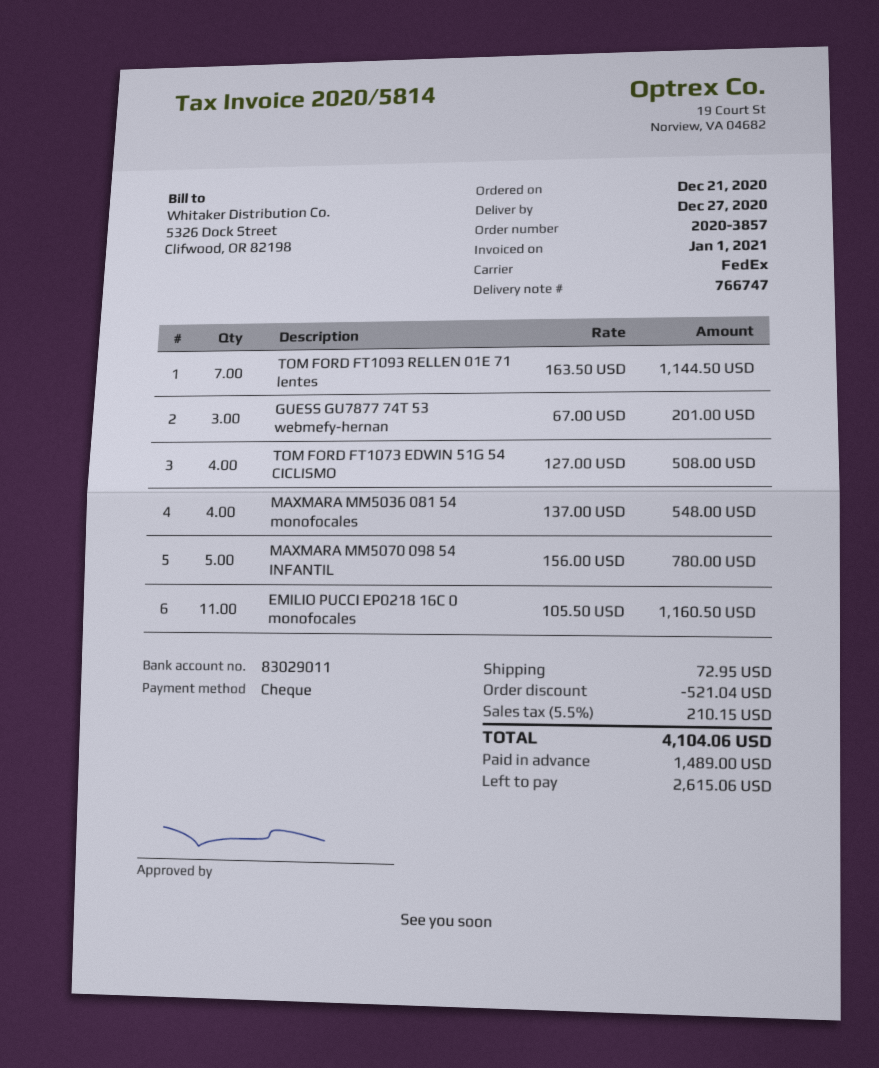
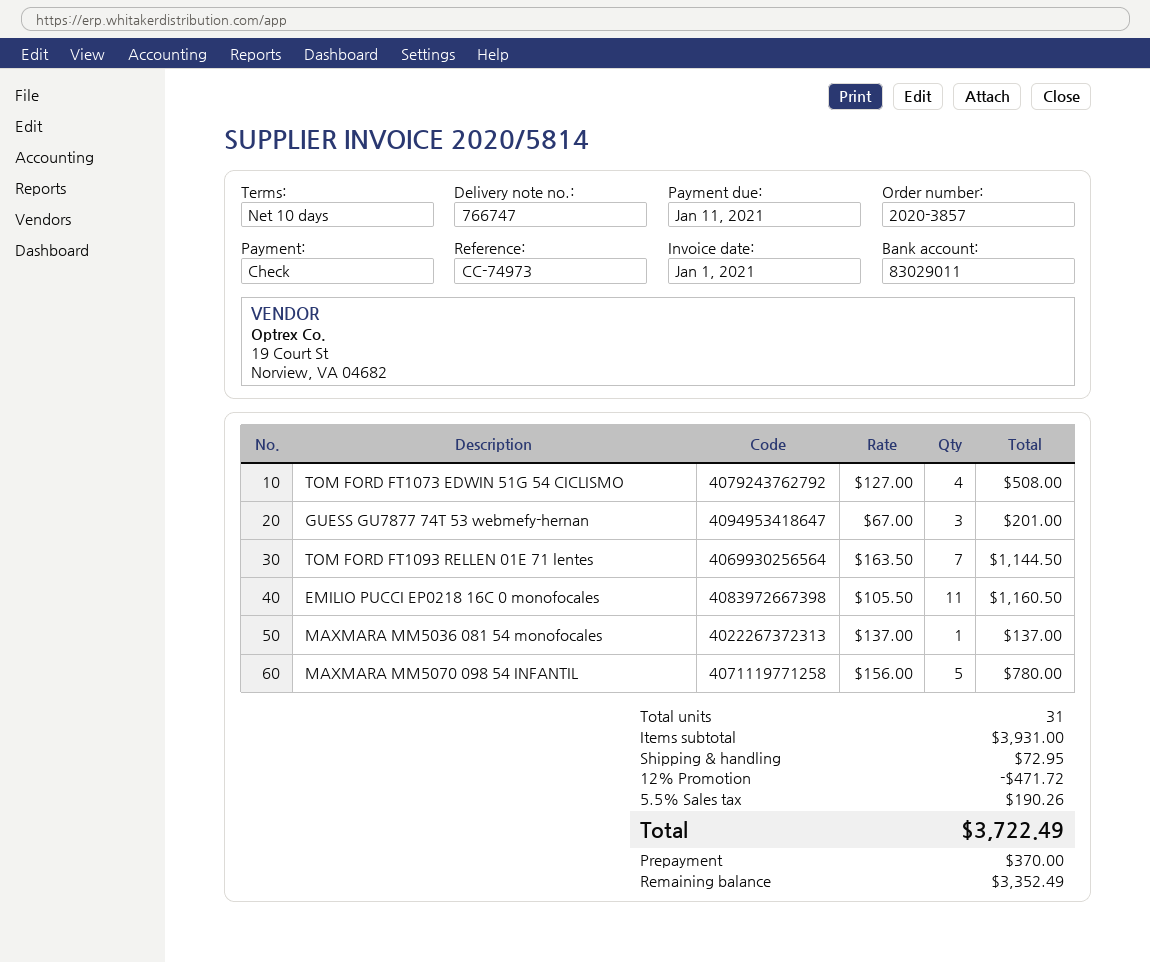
MAXMARA MM5036 081 54 monofocales: 4 x 137.00 = 548.00 -> 1 x 137.00 = 137.00
discount: 521.04 -> 471.72
tax: 5.5% = 210.15 -> 5.5% = 190.26
total: 4104.06 -> 3722.49
deposit: 1489.00 -> 370.00
balance: 2615.06 -> 3352.49

